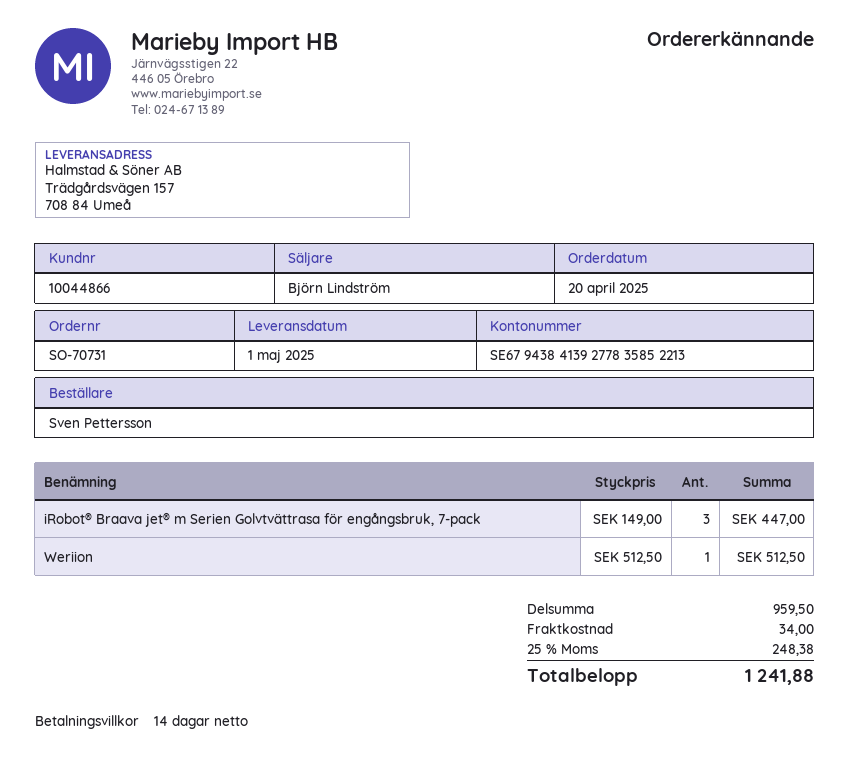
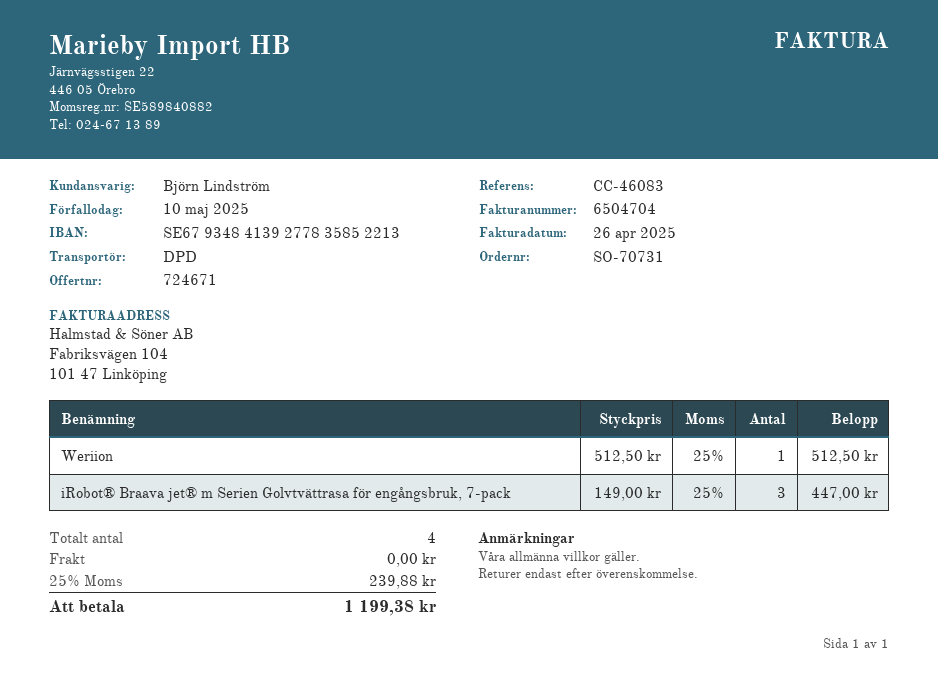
bank account: SE6794384139277835852213 -> SE6793484139277835852213
shipping: 34.00 -> 0.00
tax: 25% = 248.38 -> 25% = 239.88
total: 1241.88 -> 1199.38

